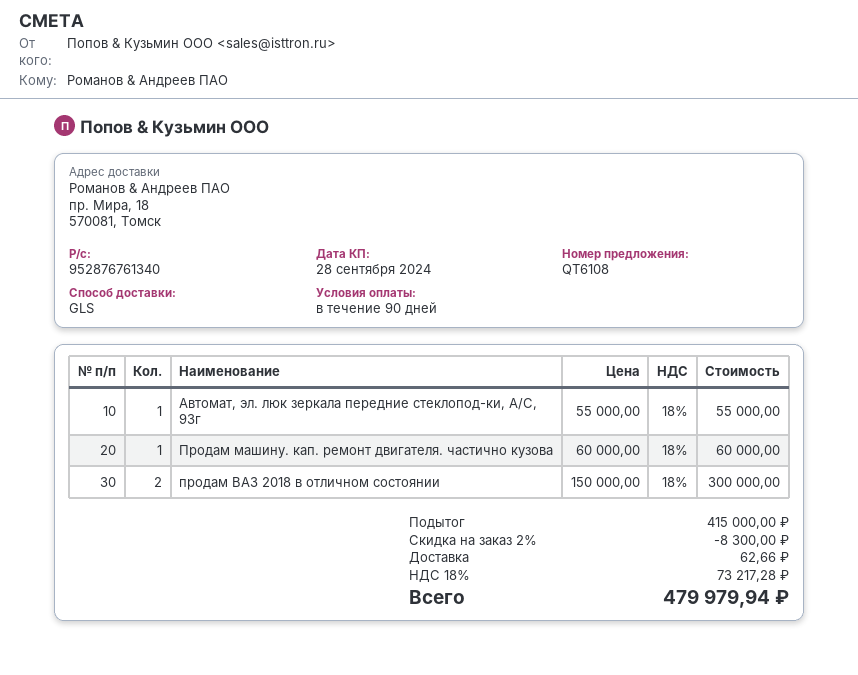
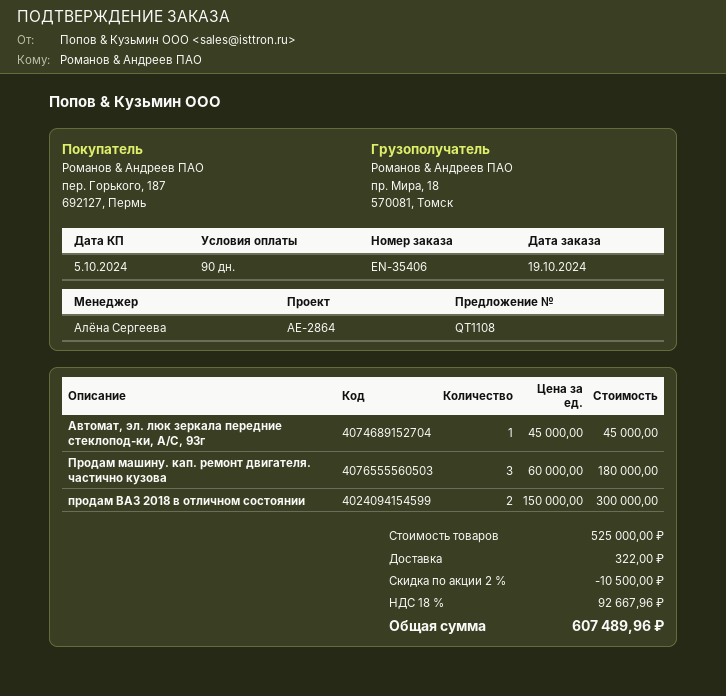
quote number: QT6108 -> QT1108
quote date: 2024-09-28 -> 2024-10-05
Автомат, эл. люк зеркала передние стеклопод-ки, А/С, 93г: 1 x 55000.00 = 55000.00 -> 1 x 45000.00 = 45000.00
Продам машину. кап. ремонт двигателя. частично кузова: 1 x 60000.00 = 60000.00 -> 3 x 60000.00 = 180000.00
subtotal: 415000.00 -> 525000.00
discount: 2% = 8300.00 -> 2% = 10500.00
shipping: 62.66 -> 322.00
tax: 18% = 73217.28 -> 18% = 92667.96
total: 479979.94 -> 607489.96

